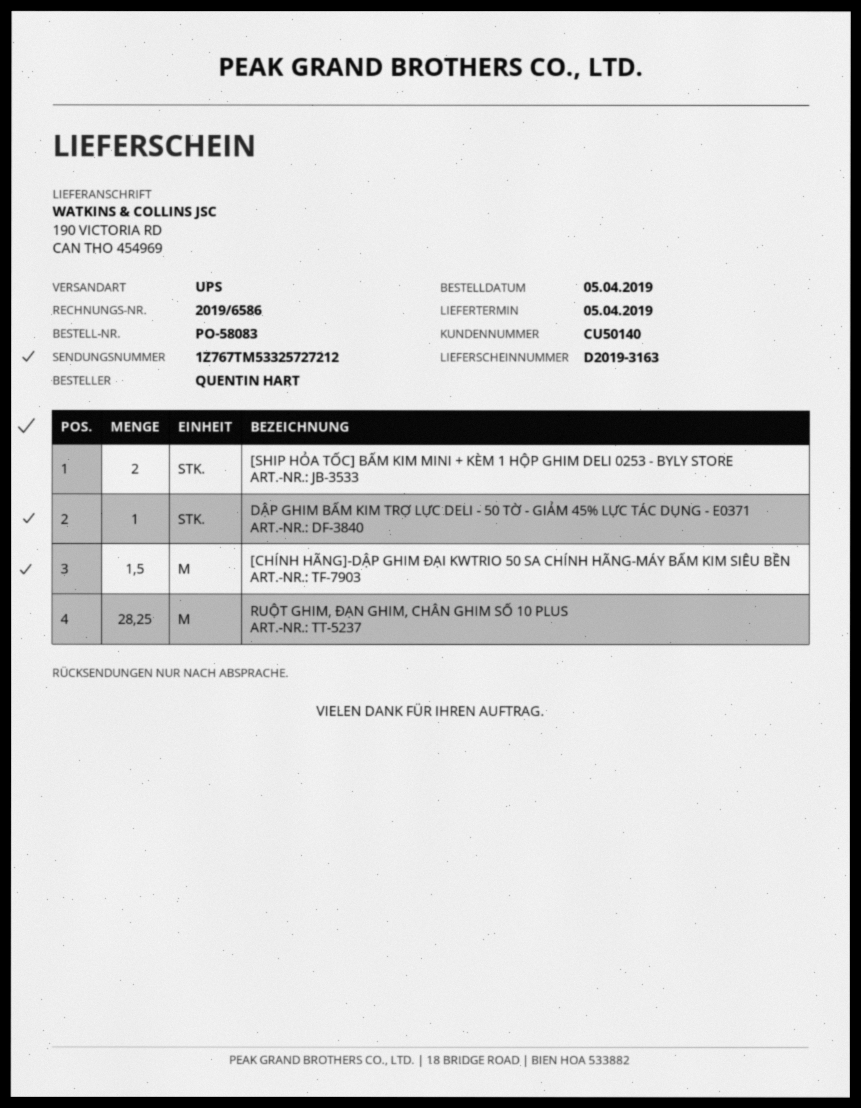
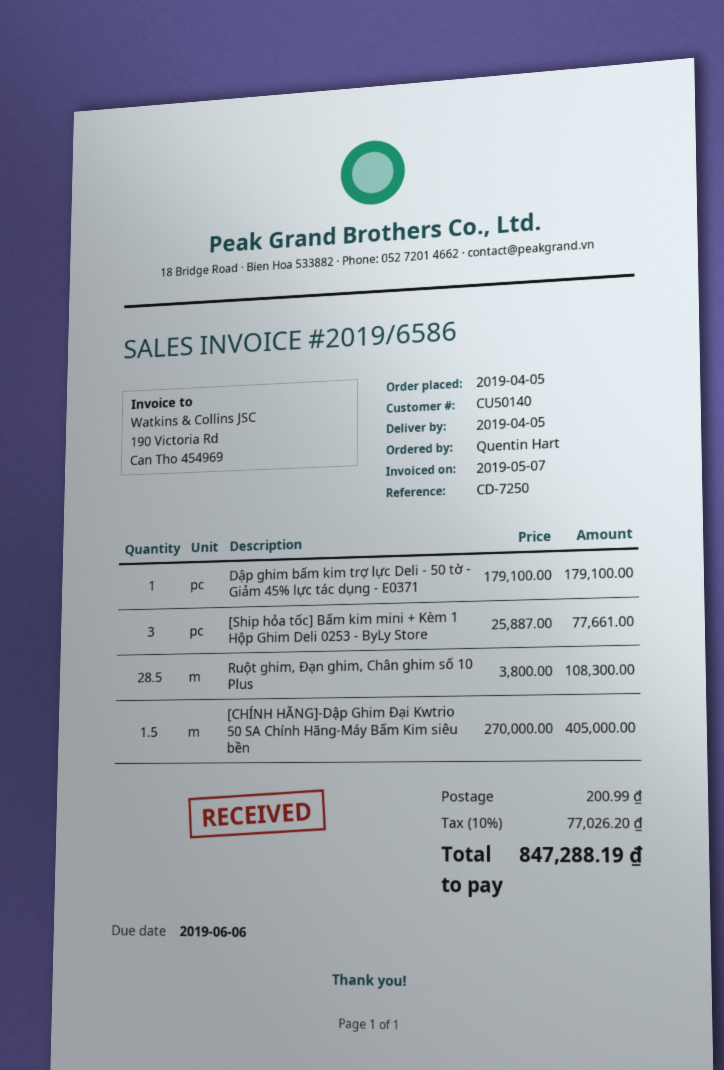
[SHIP HỎA TỐC] BẤM KIM MINI + KÈM 1 HỘP GHIM DELI 0253 - BYLY STORE: 2 -> 3
RUỘT GHIM, ĐẠN GHIM, CHÂN GHIM SỐ 10 PLUS: 28.25 -> 28.5

